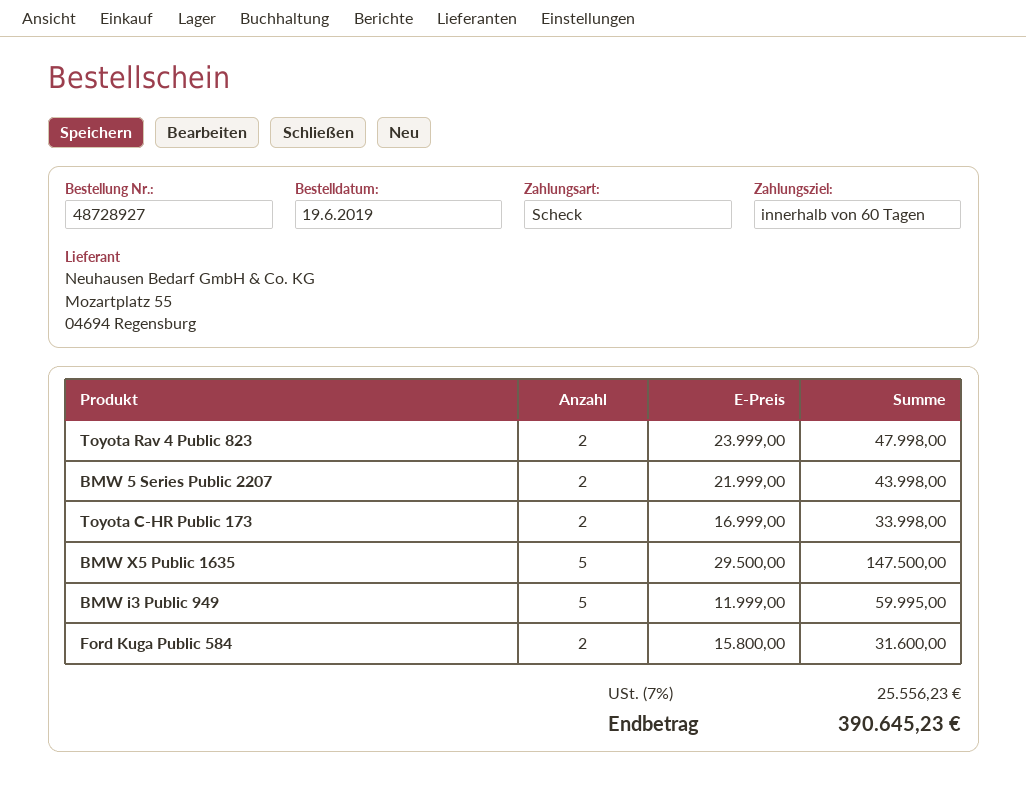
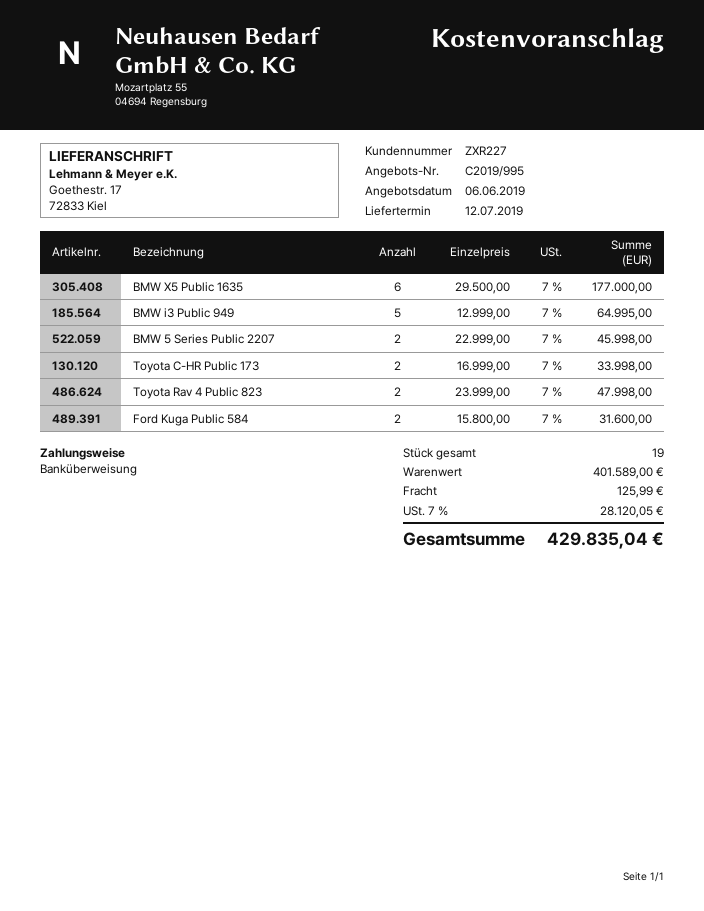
payment method: cheque -> bank transfer
BMW 5 Series Public 2207: 2 x 21999.00 = 43998.00 -> 2 x 22999.00 = 45998.00
BMW X5 Public 1635: 5 x 29500.00 = 147500.00 -> 6 x 29500.00 = 177000.00
BMW i3 Public 949: 5 x 11999.00 = 59995.00 -> 5 x 12999.00 = 64995.00
shipping: none -> 125.99
tax: 7% = 25556.23 -> 7% = 28120.05
total: 390645.23 -> 429835.04

